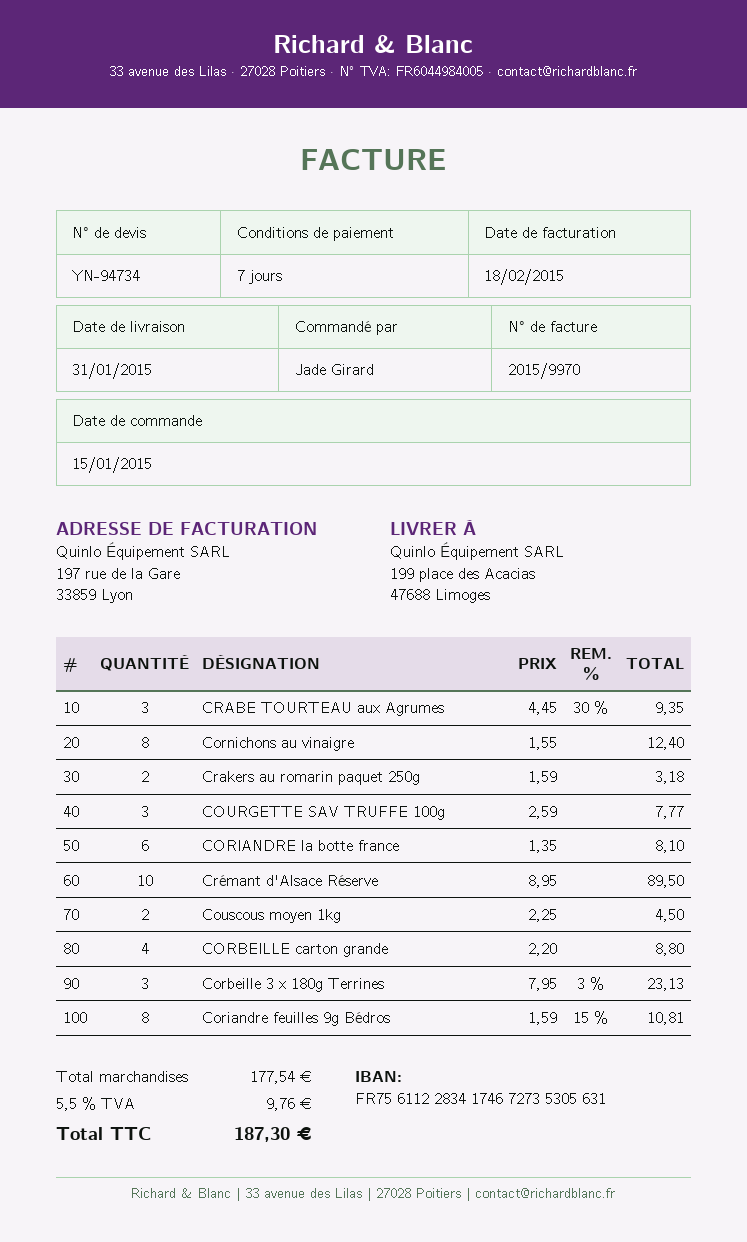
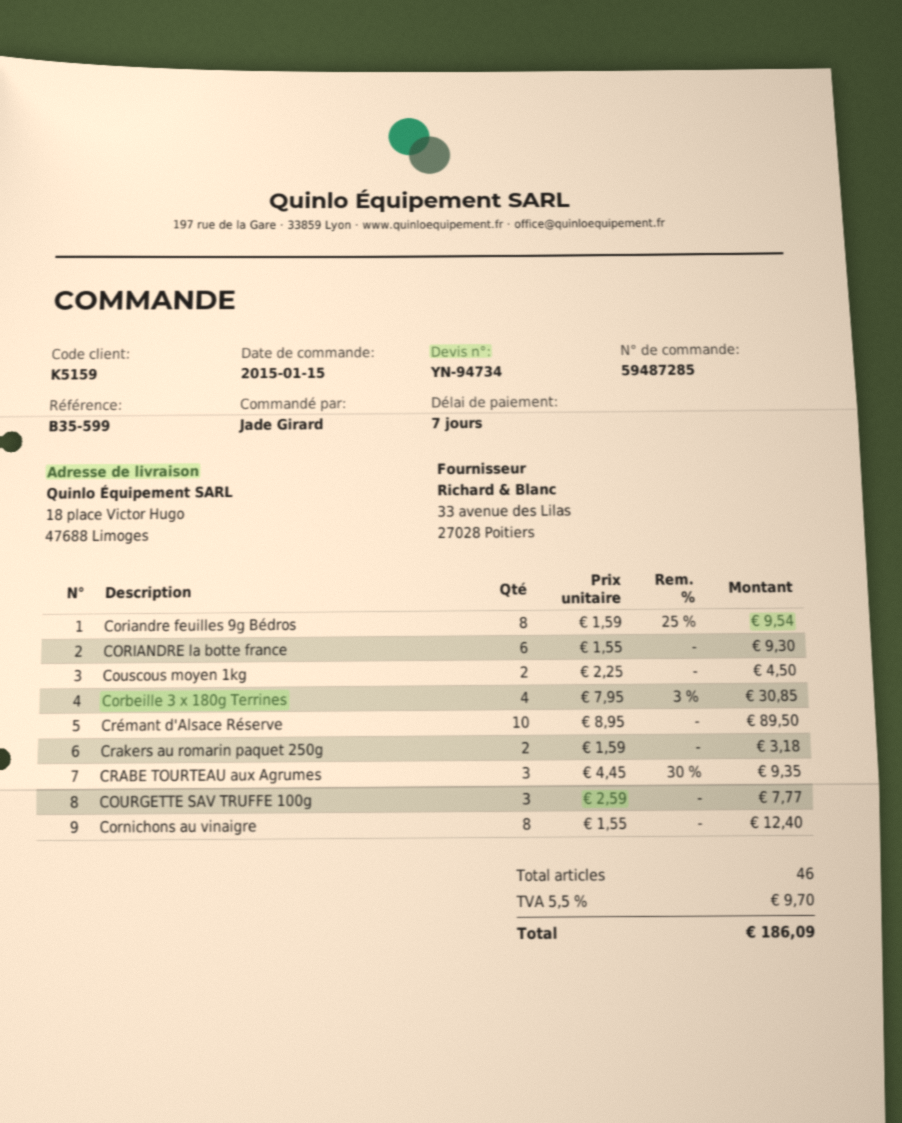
ship to: 199 place des Acacias, 47688 Limoges -> 18 place Victor Hugo, 47688 Limoges
CORIANDRE la botte france: 6 x 1.35 = 8.10 -> 6 x 1.55 = 9.30
CORBEILLE carton grande: 4 x 2.20 = 8.80 -> none
Corbeille 3 x 180g Terrines: 3 x 7.95 - 3% = 23.13 -> 4 x 7.95 - 3% = 30.85
Coriandre feuilles 9g Bédros: 8 x 1.59 - 15% = 10.81 -> 8 x 1.59 - 25% = 9.54
tax: 5.5% = 9.76 -> 5.5% = 9.70
total: 187.30 -> 186.09

